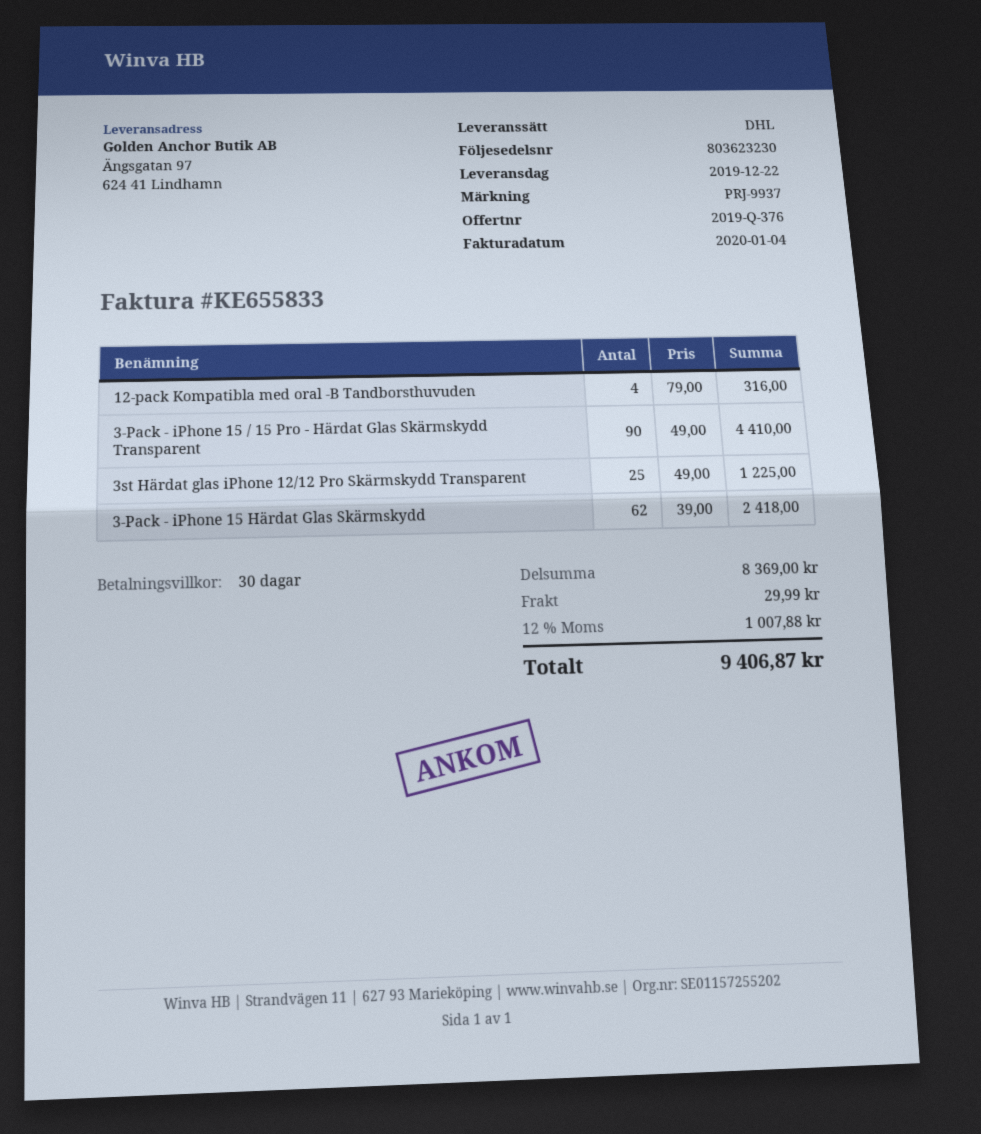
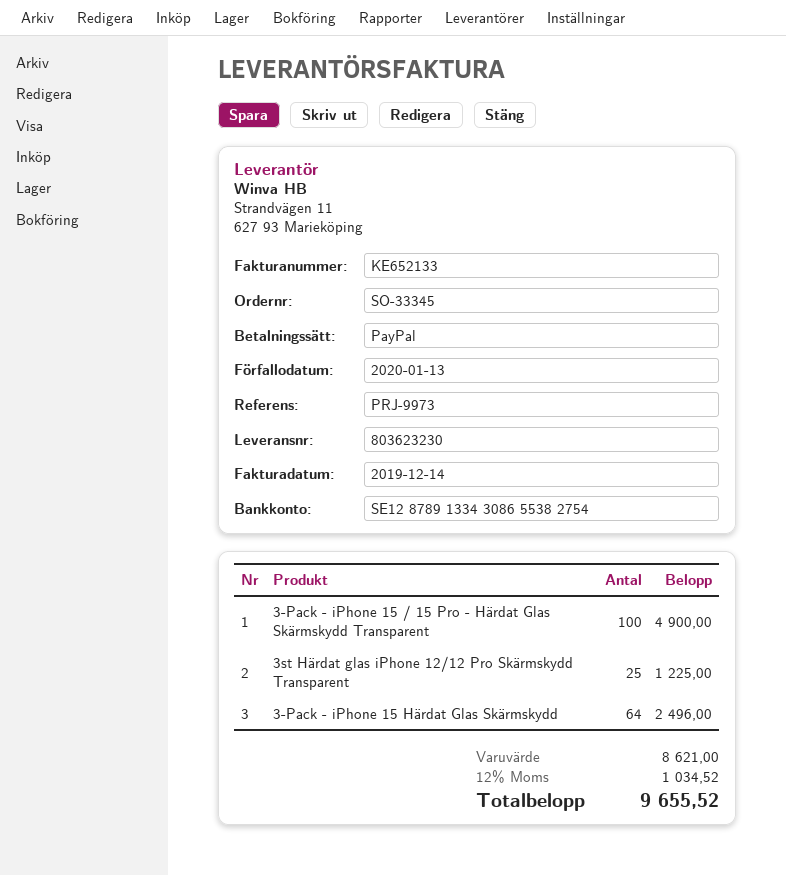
invoice number: KE655833 -> KE652133
invoice date: 2020-01-04 -> 2019-12-14
reference: PRJ-9937 -> PRJ-9973
12-pack Kompatibla med oral -B Tandborsthuvuden: 4 for 316.00 -> none
3-Pack - iPhone 15 / 15 Pro - Härdat Glas Skärmskydd Transparent: 90 for 4410.00 -> 100 for 4900.00
3-Pack - iPhone 15 Härdat Glas Skärmskydd: 62 for 2418.00 -> 64 for 2496.00
subtotal: 8369.00 -> 8621.00
shipping: 29.99 -> none
tax: 12% = 1007.88 -> 12% = 1034.52
total: 9406.87 -> 9655.52

